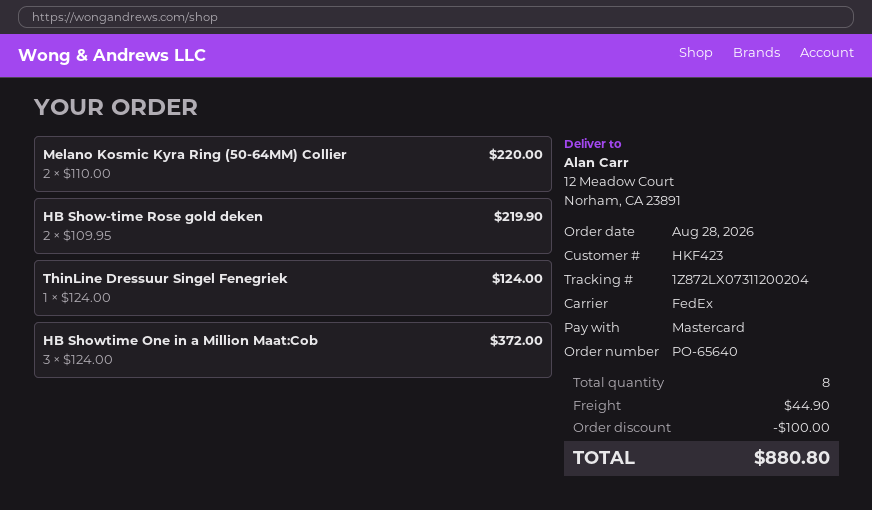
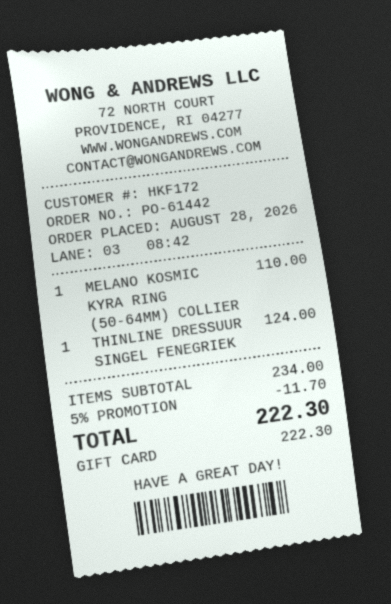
order number: PO-65640 -> PO-61442
customer number: HKF423 -> HKF172
payment method: Mastercard -> gift card
Melano Kosmic Kyra Ring (50-64MM) Collier: 2 x 110.00 = 220.00 -> 1 x 110.00 = 110.00
HB Show-time Rose gold deken: 2 x 109.95 = 219.90 -> none
HB Showtime One in a Million Maat:Cob: 3 x 124.00 = 372.00 -> none
discount: 100.00 -> 11.70
shipping: 44.90 -> none
total: 880.80 -> 222.30

